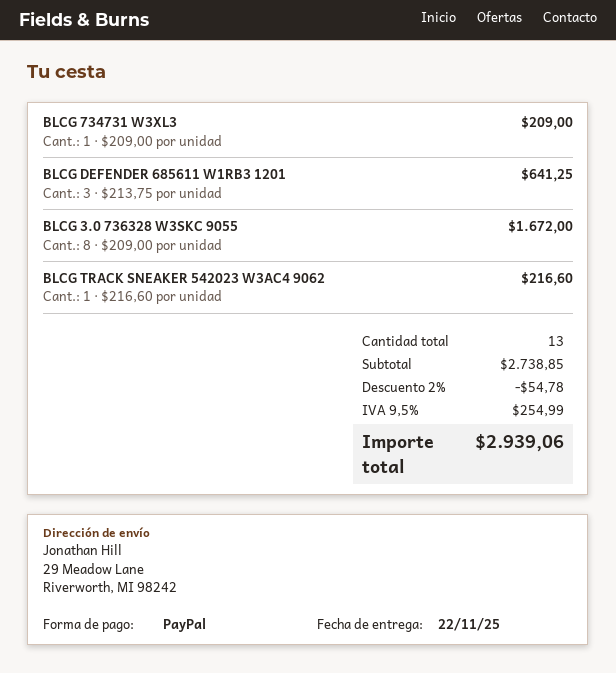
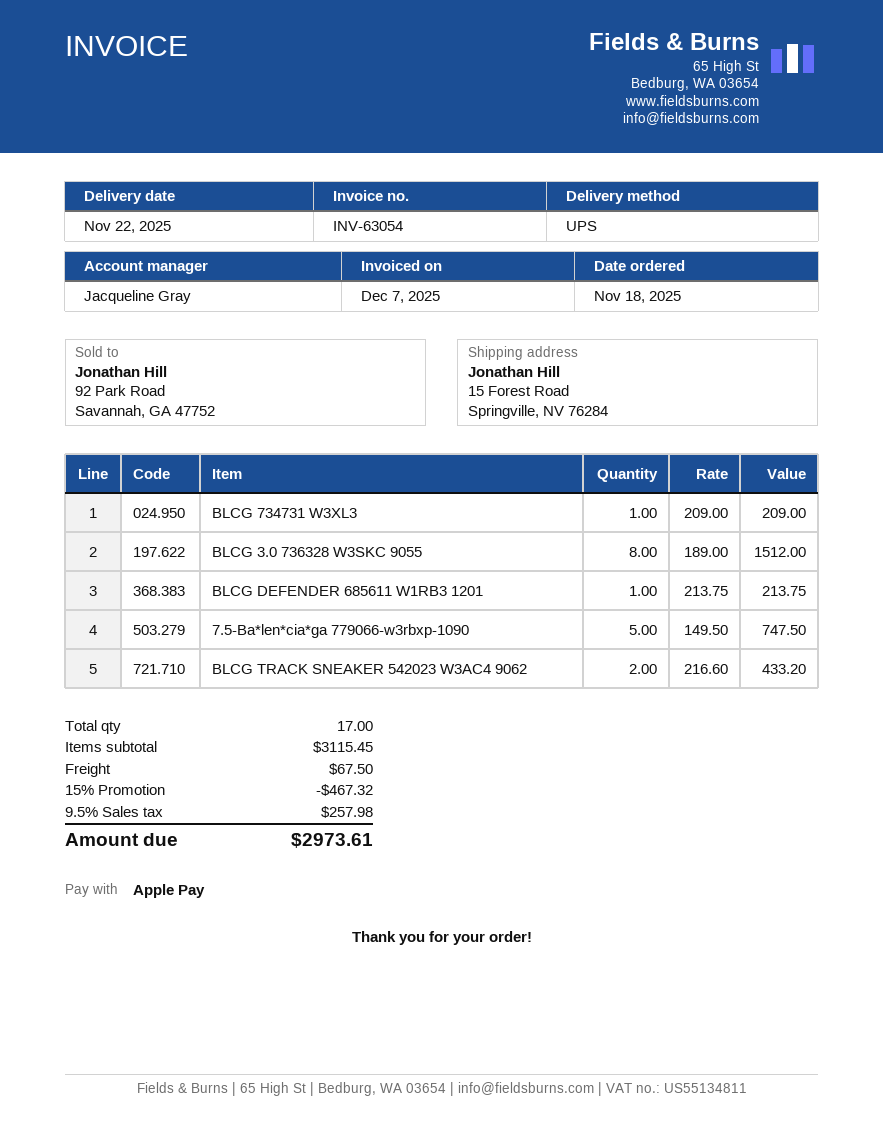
payment method: PayPal -> Apple Pay
ship to: 29 Meadow Lane, Riverworth, MI 98242 -> 15 Forest Road, Springville, NV 76284
BLCG DEFENDER 685611 W1RB3 1201: 3 x 213.75 = 641.25 -> 1 x 213.75 = 213.75
BLCG 3.0 736328 W3SKC 9055: 8 x 209.00 = 1672.00 -> 8 x 189.00 = 1512.00
BLCG TRACK SNEAKER 542023 W3AC4 9062: 1 x 216.60 = 216.60 -> 2 x 216.60 = 433.20
7.5-Ba*len*cia*ga 779066-w3rbxp-1090: none -> 5 x 149.50 = 747.50
total quantity: 13 -> 17
subtotal: 2738.85 -> 3115.45
discount: 2% = 54.78 -> 15% = 467.32
shipping: none -> 67.50
tax: 9.5% = 254.99 -> 9.5% = 257.98
total: 2939.06 -> 2973.61

